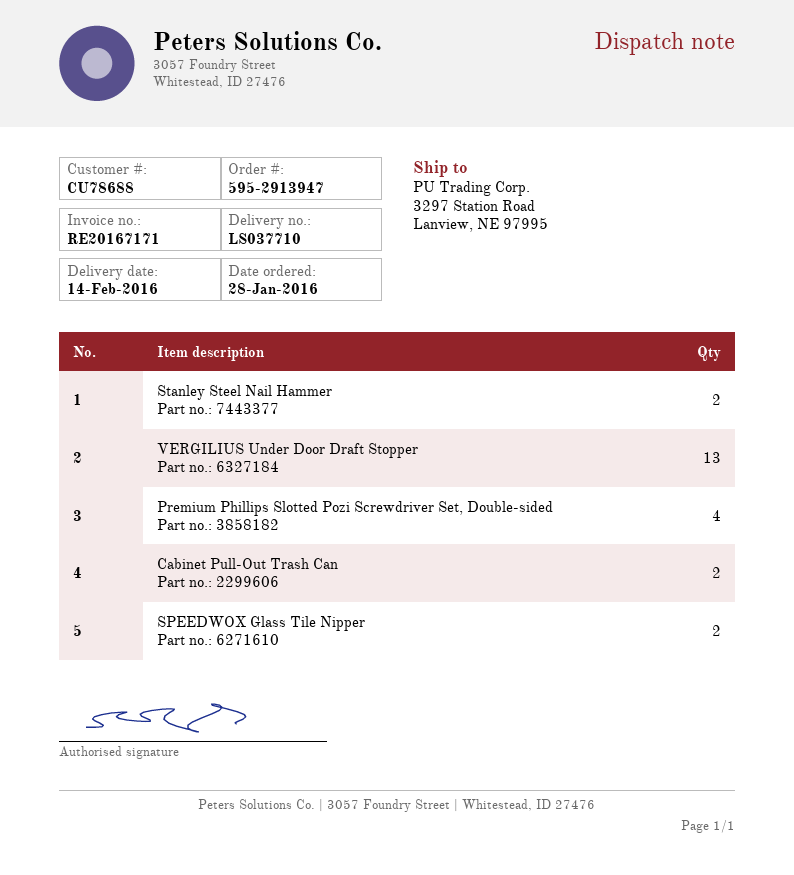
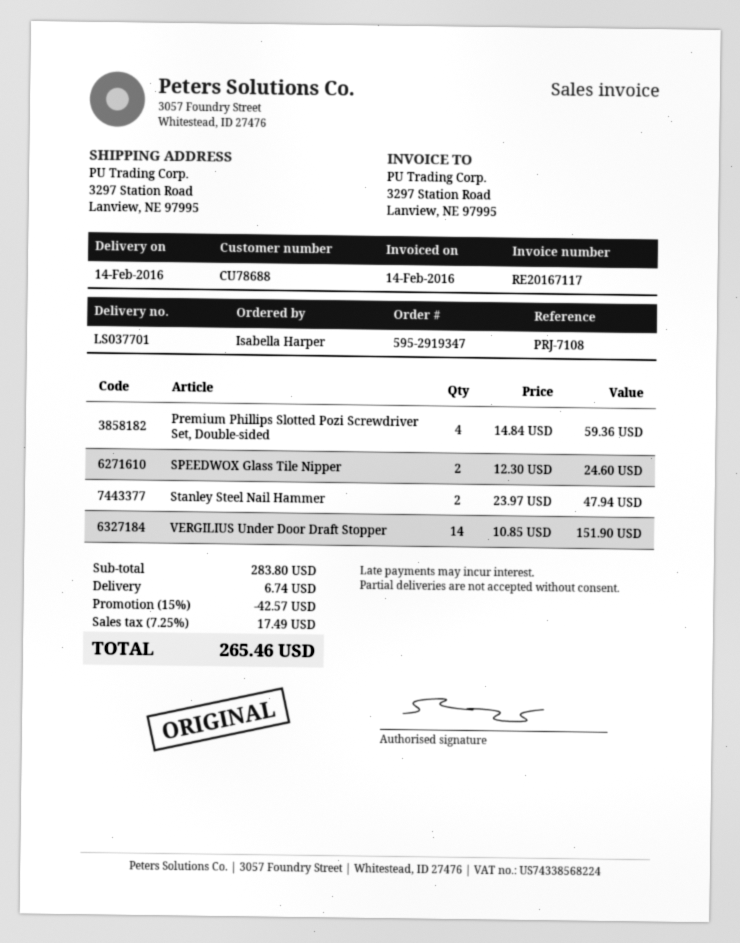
order number: 595-2913947 -> 595-2919347
delivery note number: LS037710 -> LS037701
invoice number: RE20167171 -> RE20167117
VERGILIUS Under Door Draft Stopper: 13 -> 14
Cabinet Pull-Out Trash Can: 2 -> none

